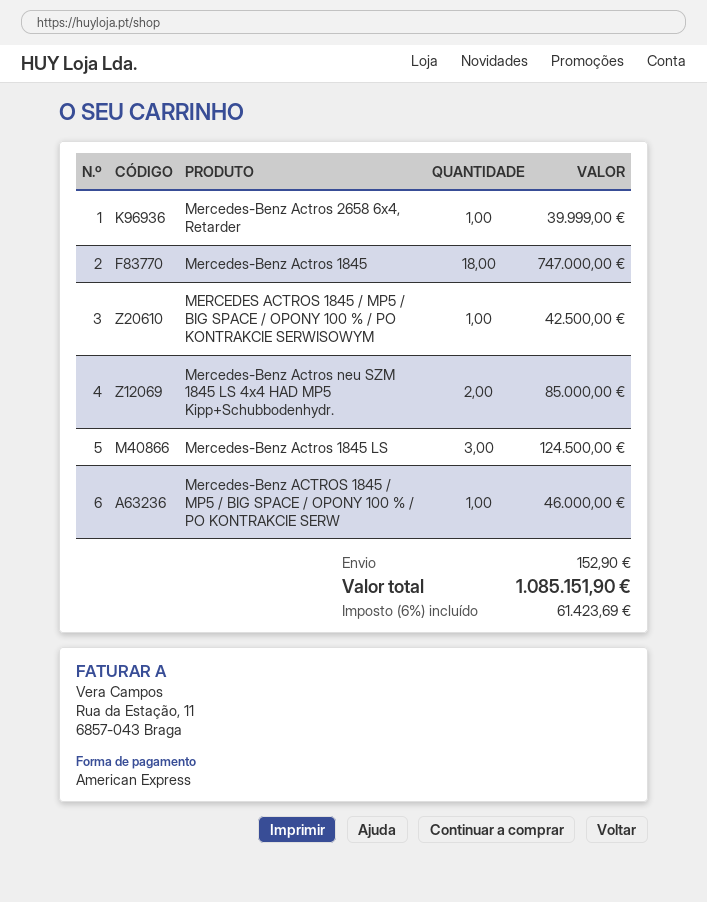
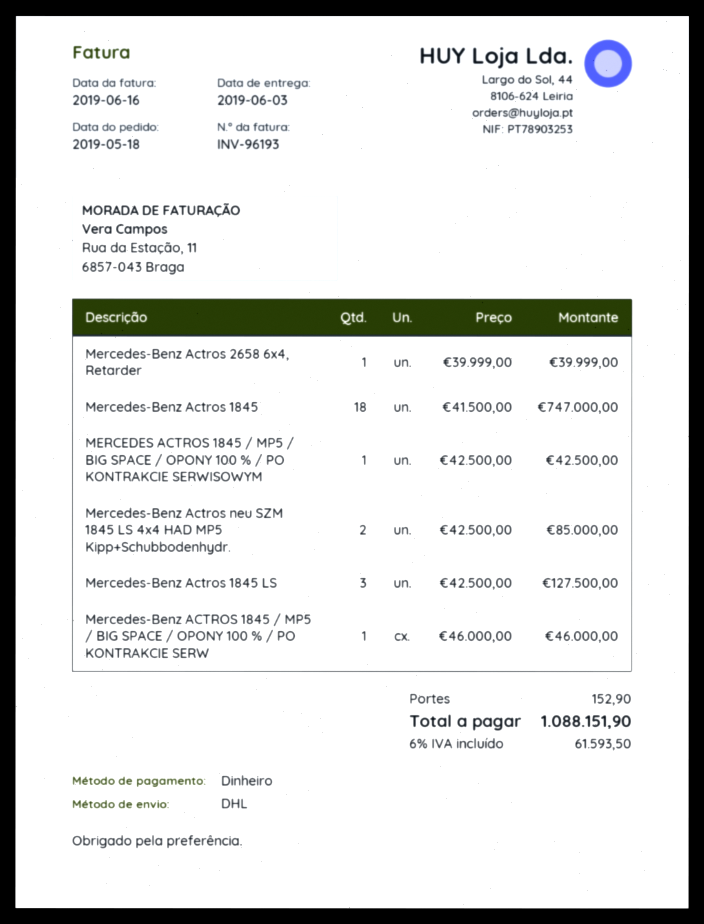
payment method: American Express -> cash
Mercedes-Benz Actros 1845 LS: 3 for 124500.00 -> 3 for 127500.00
tax: 6% = 61423.69 -> 6% = 61593.50
total: 1085151.90 -> 1088151.90

